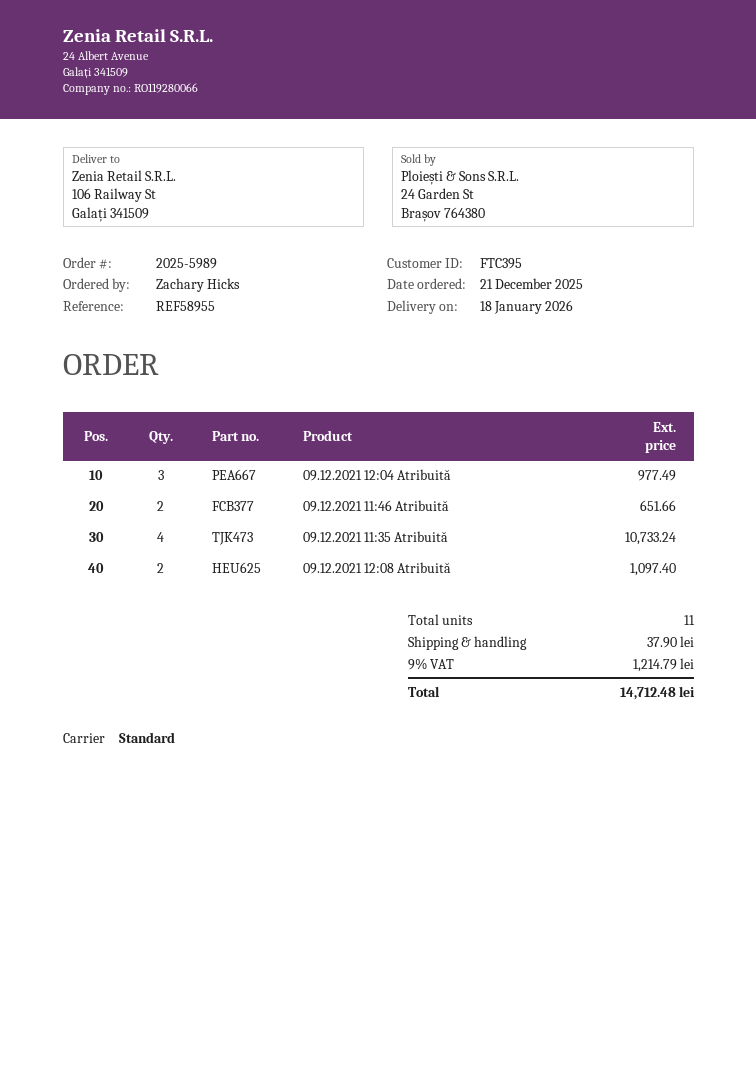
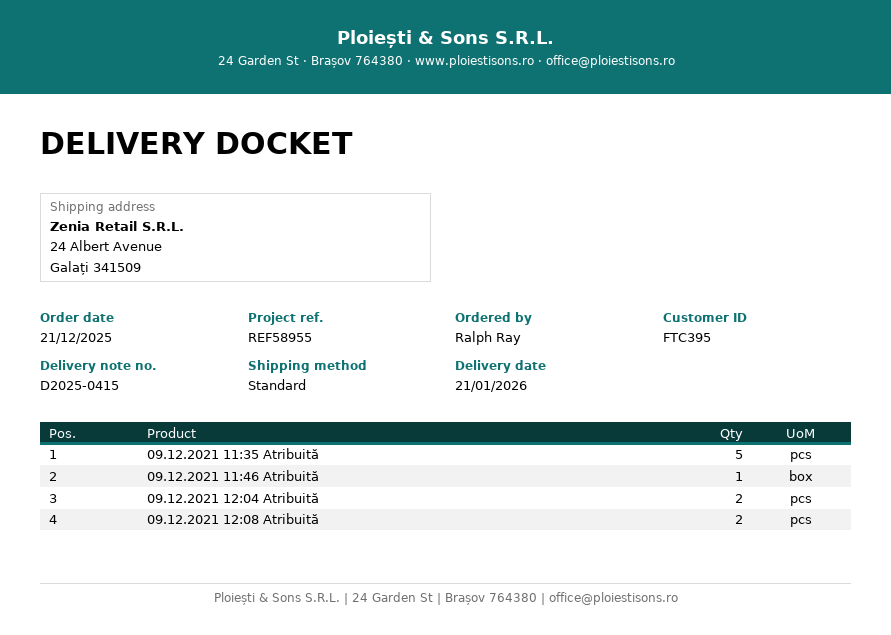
delivery date: 2026-01-18 -> 2026-01-21
ordered by: Zachary Hicks -> Ralph Ray
ship to: 106 Railway St, Galați 341509 -> 24 Albert Avenue, Galați 341509
09.12.2021 12:04 Atribuită: 3 -> 2
09.12.2021 11:46 Atribuită: 2 -> 1
09.12.2021 11:35 Atribuită: 4 -> 5

